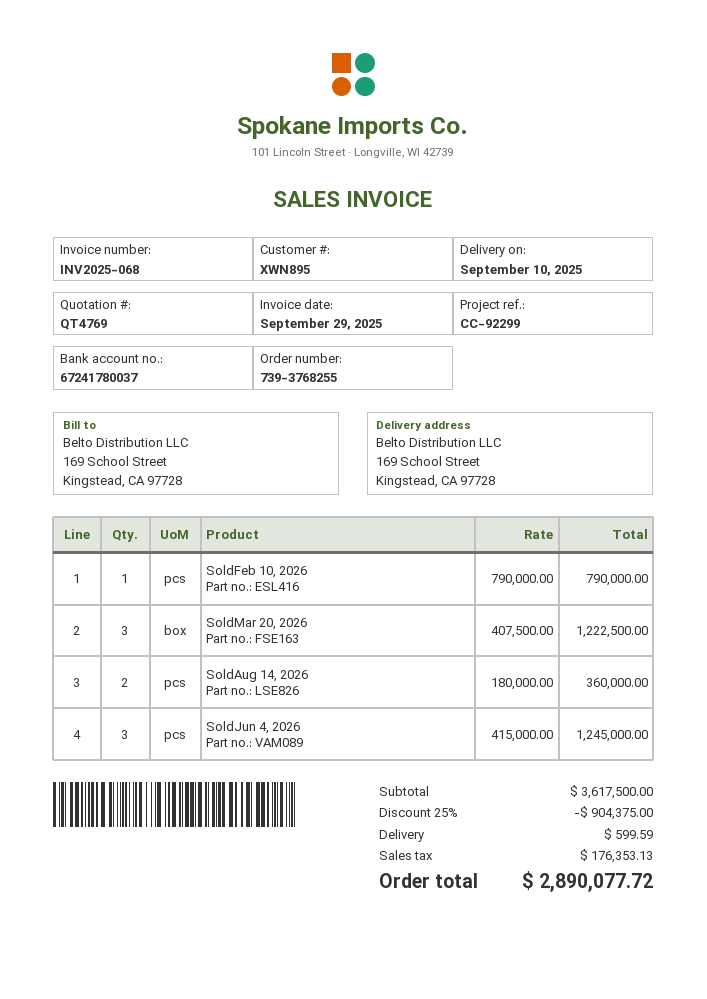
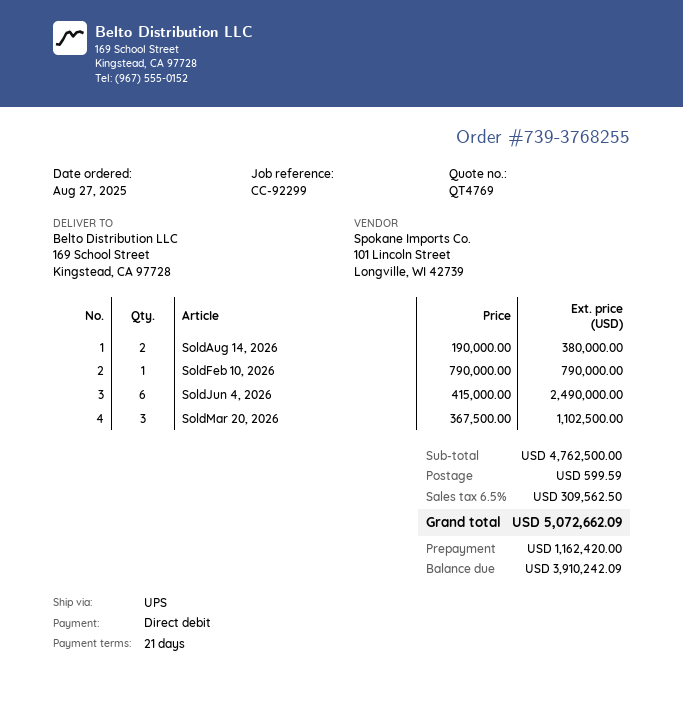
SoldMar 20, 2026: 3 x 407500.00 = 1222500.00 -> 3 x 367500.00 = 1102500.00
SoldAug 14, 2026: 2 x 180000.00 = 360000.00 -> 2 x 190000.00 = 380000.00
SoldJun 4, 2026: 3 x 415000.00 = 1245000.00 -> 6 x 415000.00 = 2490000.00
subtotal: 3617500.00 -> 4762500.00
discount: 25% = 904375.00 -> none
tax: 176353.13 -> 309562.50
total: 2890077.72 -> 5072662.09

